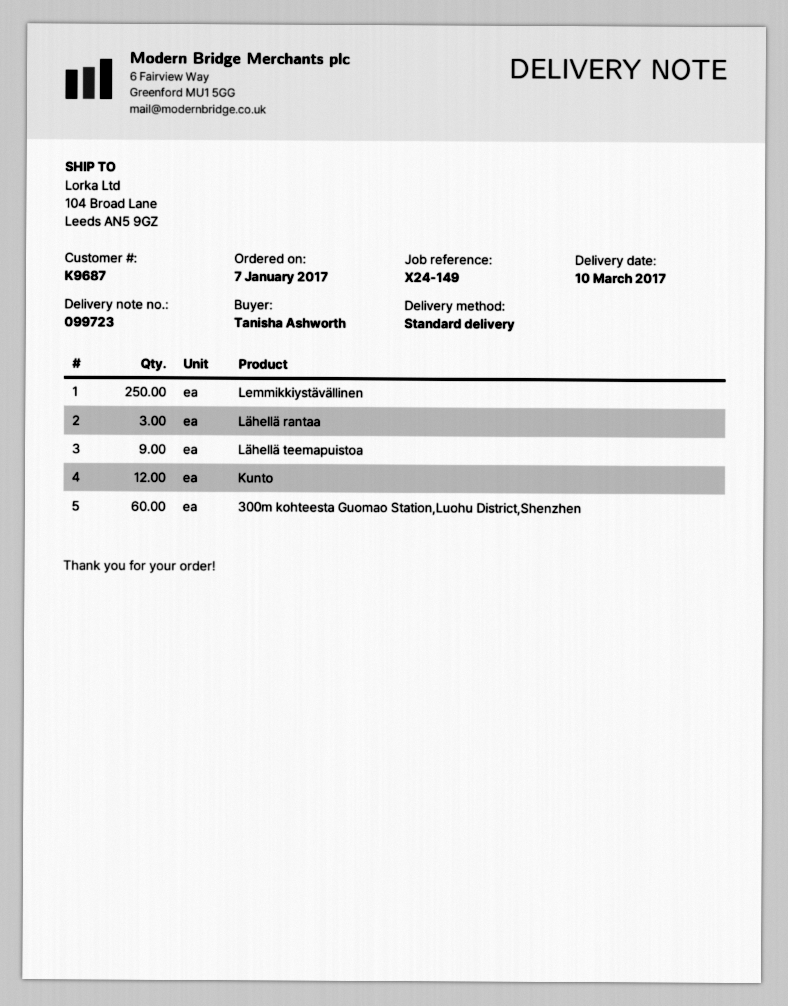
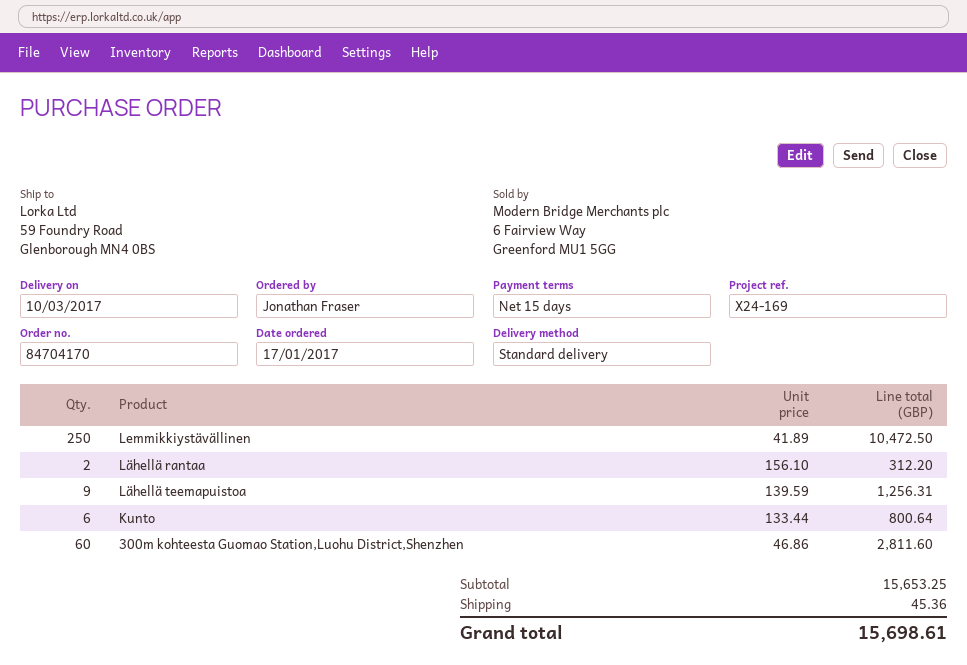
order date: 2017-01-07 -> 2017-01-17
reference: X24-149 -> X24-169
ordered by: Tanisha Ashworth -> Jonathan Fraser
ship to: 104 Broad Lane, Leeds AN5 9GZ -> 59 Foundry Road, Glenborough MN4 0BS
Lähellä rantaa: 3 -> 2
Kunto: 12 -> 6

